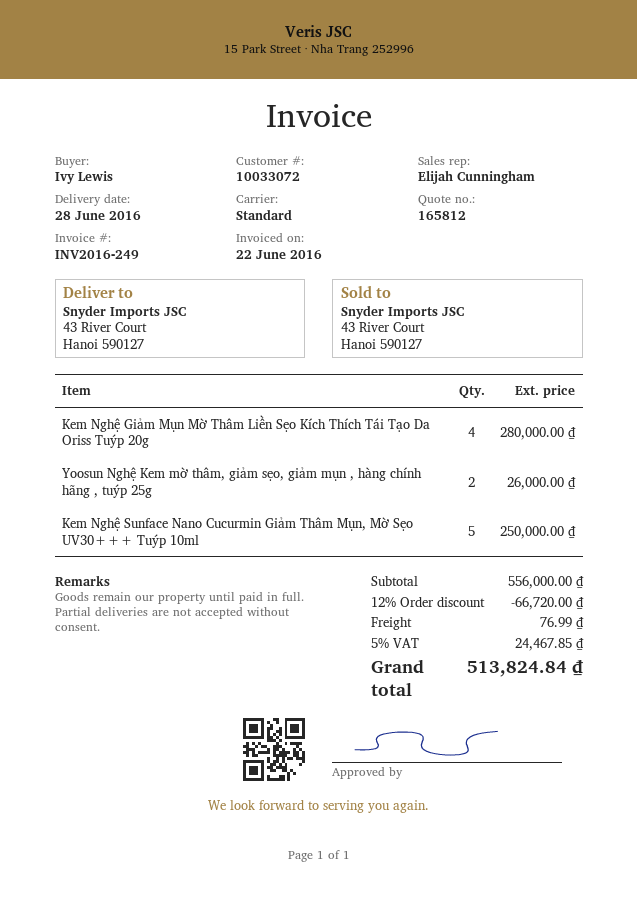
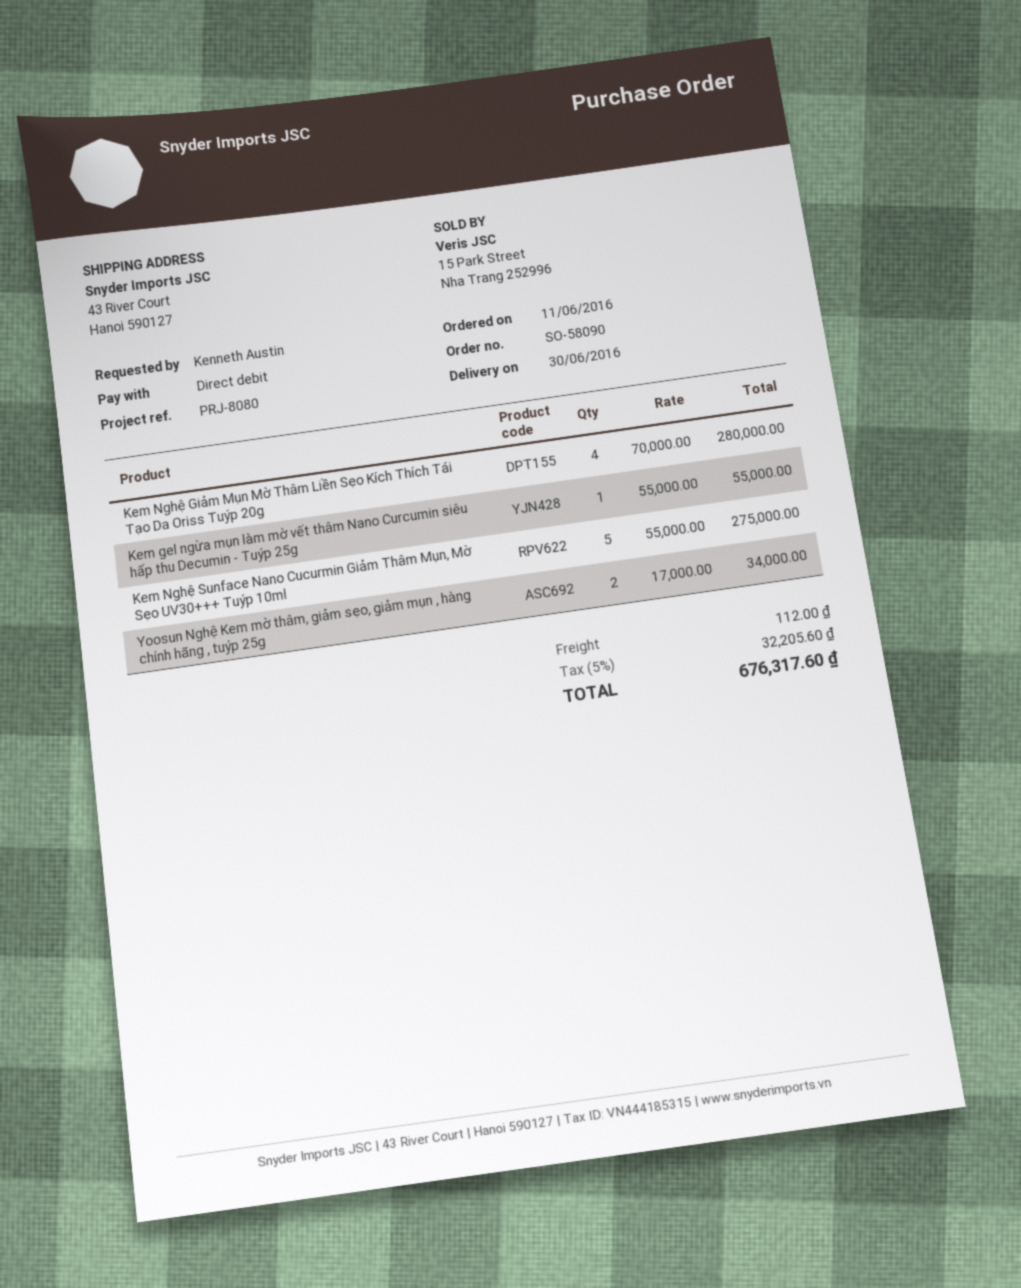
delivery date: 2016-06-28 -> 2016-06-30
ordered by: Ivy Lewis -> Kenneth Austin
Yoosun Nghệ Kem mờ thâm, giảm sẹo, giảm mụn , hàng chính hãng , tuýp 25g: 2 for 26000.00 -> 2 for 34000.00
Kem Nghệ Sunface Nano Cucurmin Giảm Thâm Mụn, Mờ Sẹo UV30+++ Tuýp 10ml: 5 for 250000.00 -> 5 for 275000.00
Kem gel ngừa mụn làm mờ vết thâm Nano Curcumin siêu hấp thu Decumin - Tuýp 25g: none -> 1 for 55000.00
discount: 12% = 66720.00 -> none
shipping: 76.99 -> 112.00
tax: 5% = 24467.85 -> 5% = 32205.60
total: 513824.84 -> 676317.60

